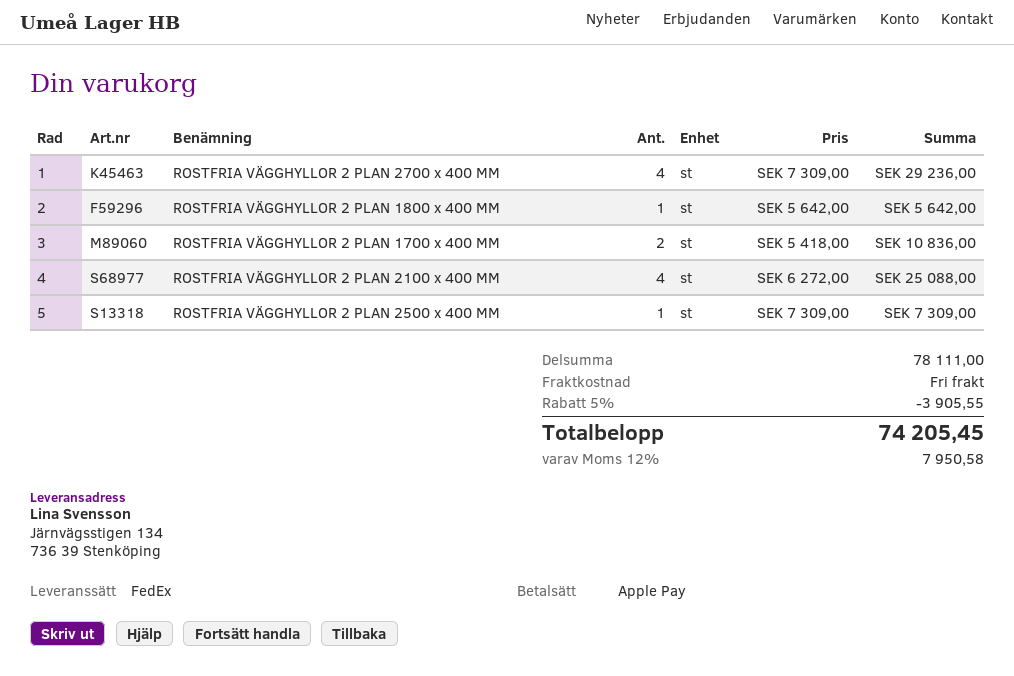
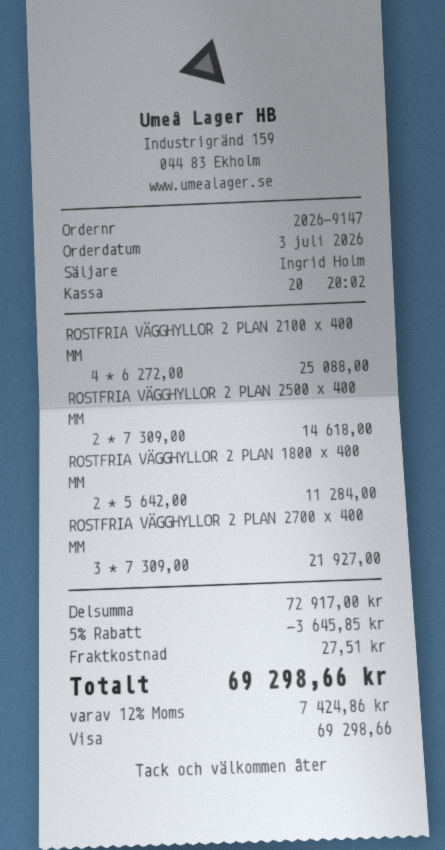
payment method: Apple Pay -> Visa
ROSTFRIA VÄGGHYLLOR 2 PLAN 2700 x 400 MM: 4 x 7309.00 = 29236.00 -> 3 x 7309.00 = 21927.00
ROSTFRIA VÄGGHYLLOR 2 PLAN 1800 x 400 MM: 1 x 5642.00 = 5642.00 -> 2 x 5642.00 = 11284.00
ROSTFRIA VÄGGHYLLOR 2 PLAN 1700 x 400 MM: 2 x 5418.00 = 10836.00 -> none
ROSTFRIA VÄGGHYLLOR 2 PLAN 2500 x 400 MM: 1 x 7309.00 = 7309.00 -> 2 x 7309.00 = 14618.00
subtotal: 78111.00 -> 72917.00
discount: 5% = 3905.55 -> 5% = 3645.85
shipping: 0.00 -> 27.51
tax: 12% = 7950.58 -> 12% = 7424.86
total: 74205.45 -> 69298.66

